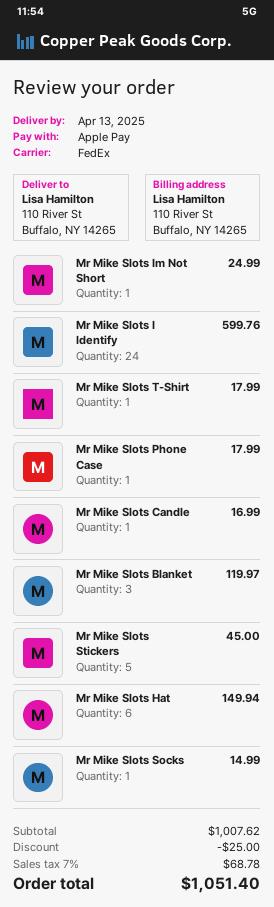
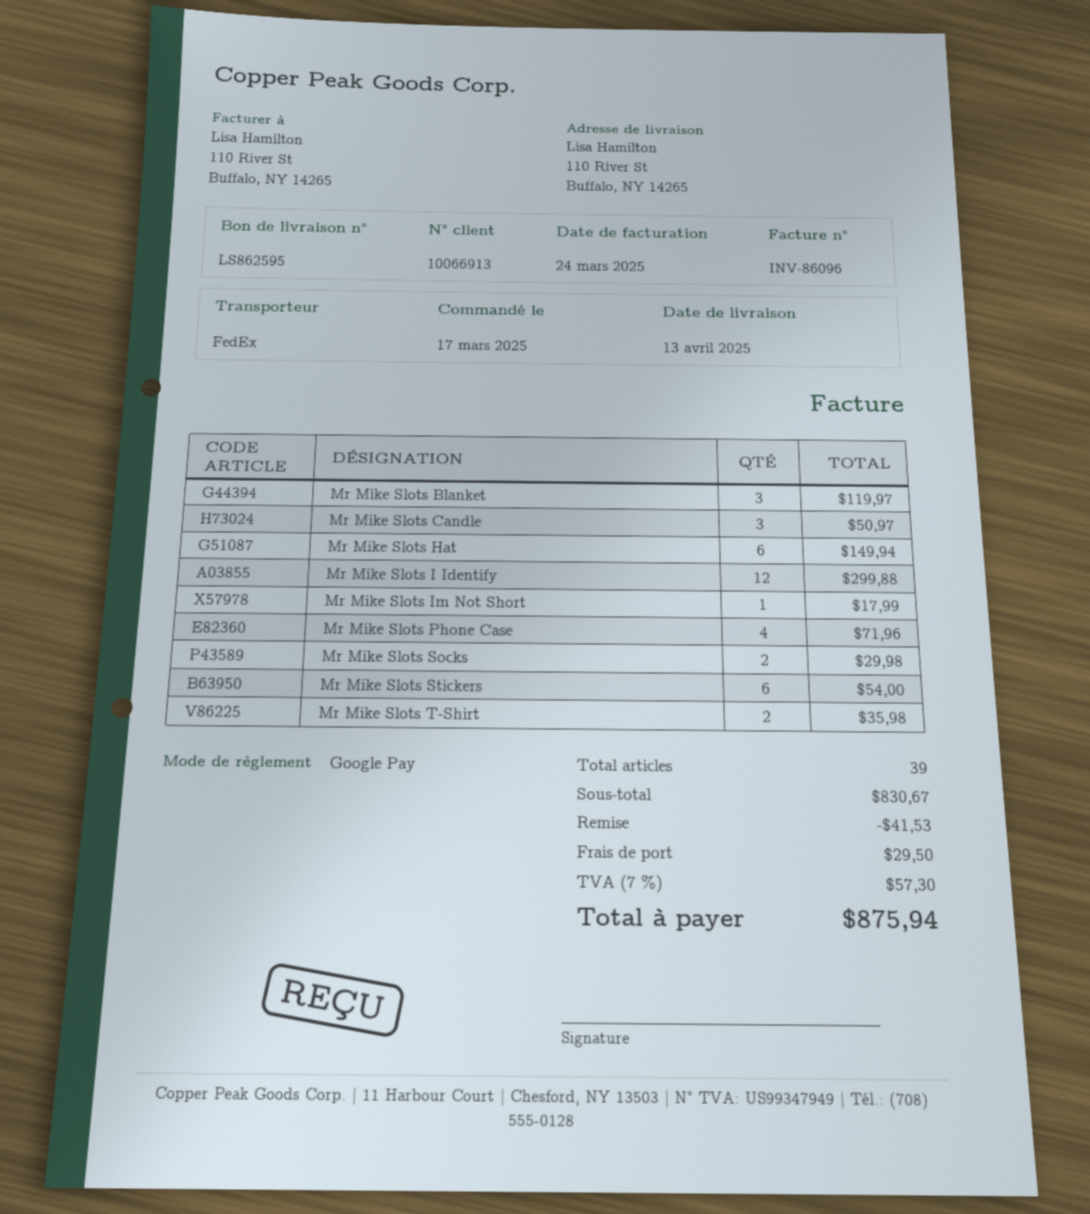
payment method: Apple Pay -> Google Pay
Mr Mike Slots Im Not Short: 1 for 24.99 -> 1 for 17.99
Mr Mike Slots I Identify: 24 for 599.76 -> 12 for 299.88
Mr Mike Slots T-Shirt: 1 for 17.99 -> 2 for 35.98
Mr Mike Slots Phone Case: 1 for 17.99 -> 4 for 71.96
Mr Mike Slots Candle: 1 for 16.99 -> 3 for 50.97
Mr Mike Slots Stickers: 5 for 45.00 -> 6 for 54.00
Mr Mike Slots Socks: 1 for 14.99 -> 2 for 29.98
subtotal: 1007.62 -> 830.67
discount: 25.00 -> 41.53
shipping: none -> 29.50
tax: 7% = 68.78 -> 7% = 57.30
total: 1051.40 -> 875.94

